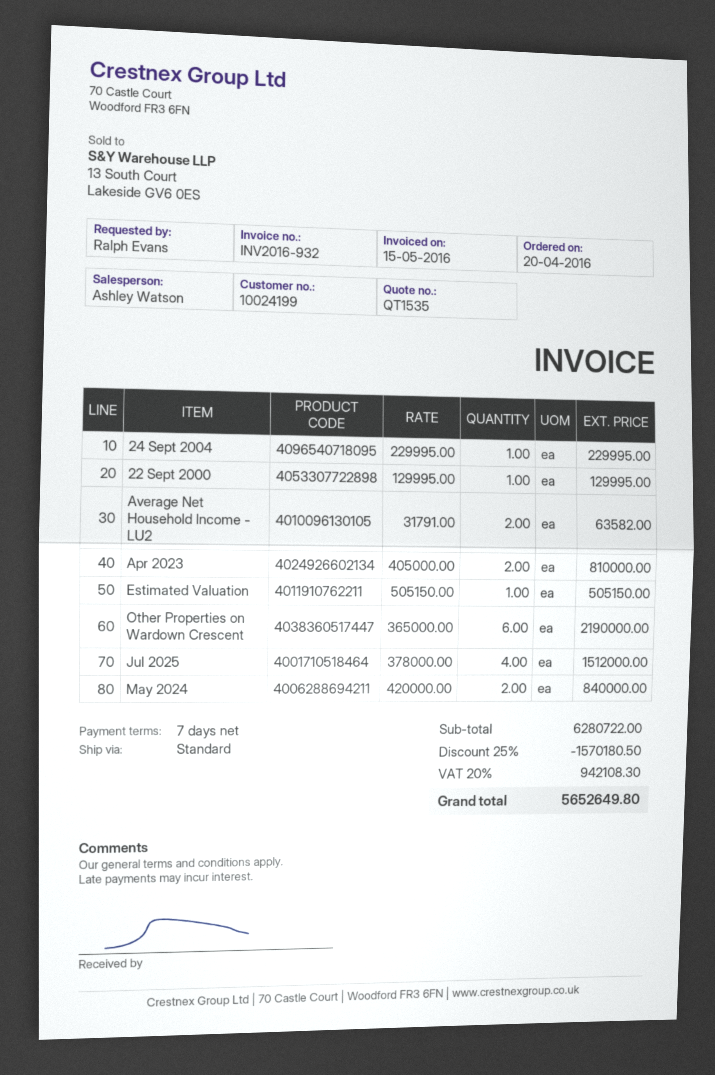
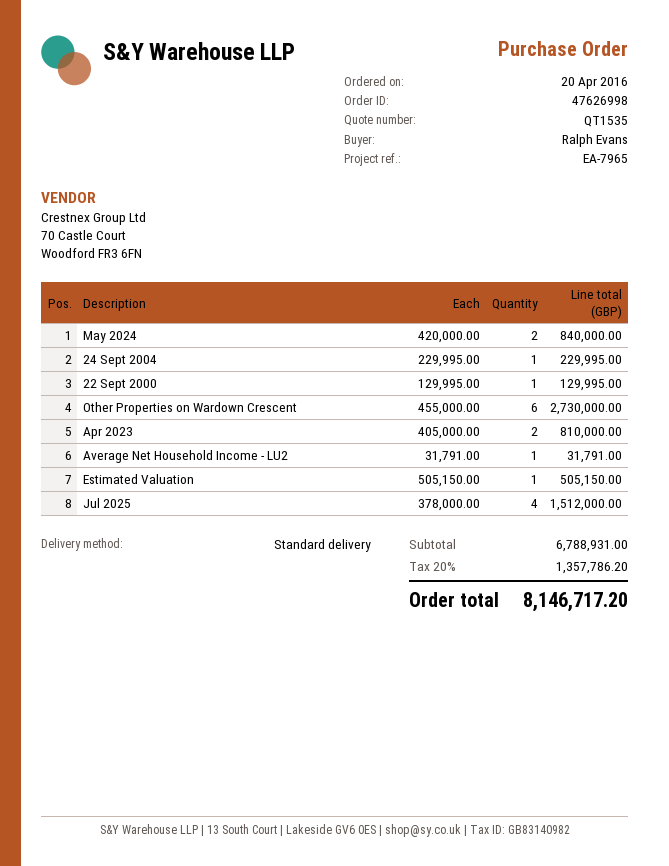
Average Net Household Income - LU2: 2 x 31791.00 = 63582.00 -> 1 x 31791.00 = 31791.00
Other Properties on Wardown Crescent: 6 x 365000.00 = 2190000.00 -> 6 x 455000.00 = 2730000.00
subtotal: 6280722.00 -> 6788931.00
discount: 25% = 1570180.50 -> none
tax: 20% = 942108.30 -> 20% = 1357786.20
total: 5652649.80 -> 8146717.20

